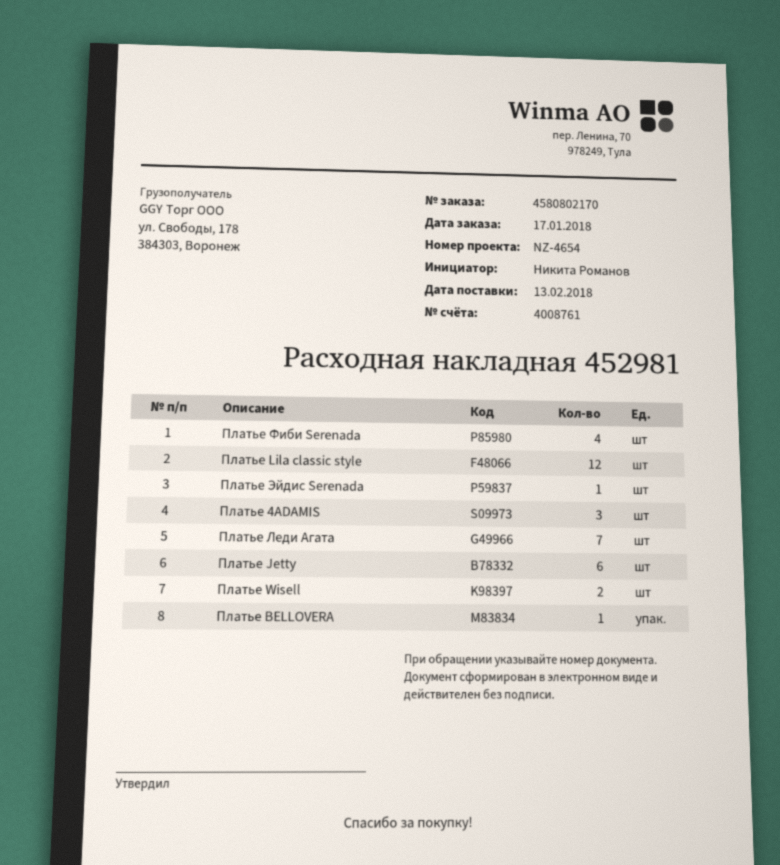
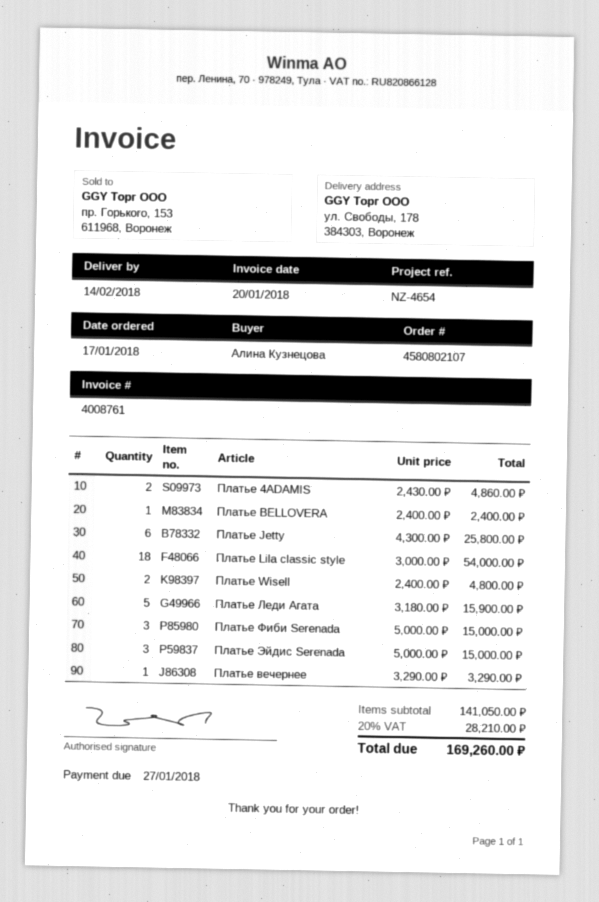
order number: 4580802170 -> 4580802107
delivery date: 2018-02-13 -> 2018-02-14
ordered by: Никита Романов -> Алина Кузнецова
Платье Фиби Serenada: 4 -> 3
Платье Lila classic style: 12 -> 18
Платье Эйдис Serenada: 1 -> 3
Платье 4ADAMIS: 3 -> 2
Платье Леди Агата: 7 -> 5
Платье вечернее: none -> 1

